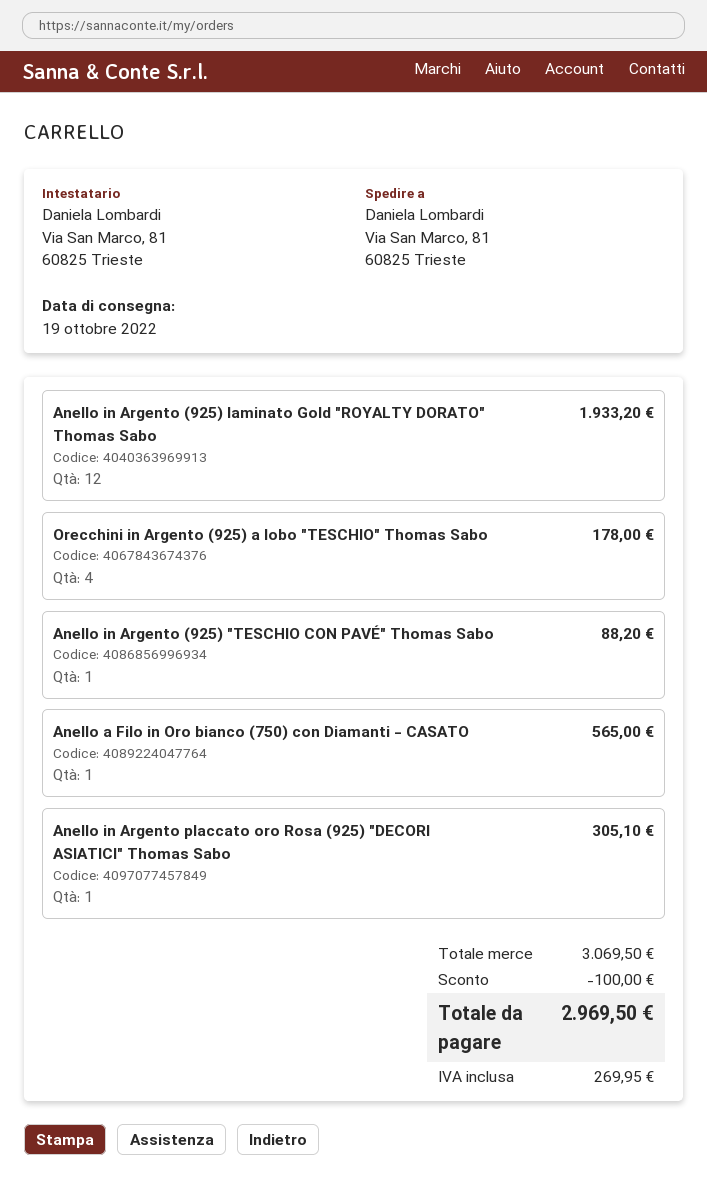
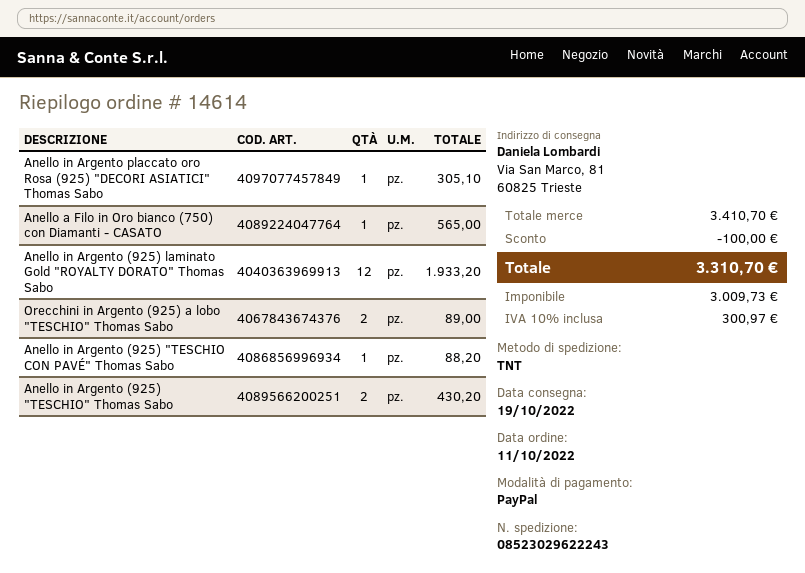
Orecchini in Argento (925) a lobo "TESCHIO" Thomas Sabo: 4 for 178.00 -> 2 for 89.00
Anello in Argento (925) "TESCHIO" Thomas Sabo: none -> 2 for 430.20
subtotal: 3069.50 -> 3410.70
tax: 269.95 -> 300.97
total: 2969.50 -> 3310.70

